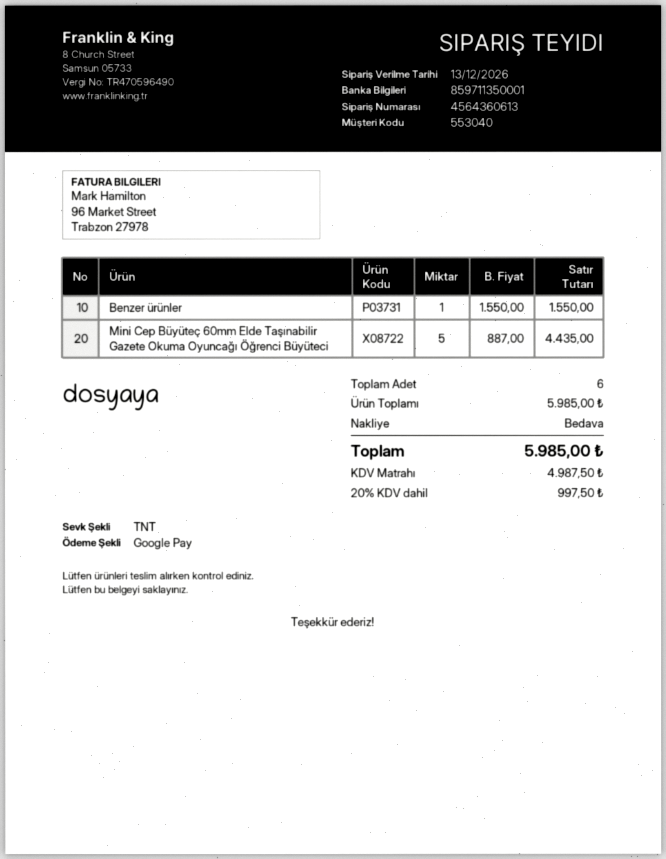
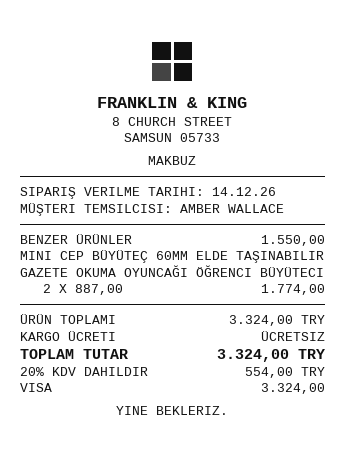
order date: 2026-12-13 -> 2026-12-14
payment method: Google Pay -> Visa
Mini Cep Büyüteç 60mm Elde Taşınabilir Gazete Okuma Oyuncağı Öğrenci Büyüteci: 5 x 887.00 = 4435.00 -> 2 x 887.00 = 1774.00
subtotal: 5985.00 -> 3324.00
tax: 20% = 997.50 -> 20% = 554.00
total: 5985.00 -> 3324.00

